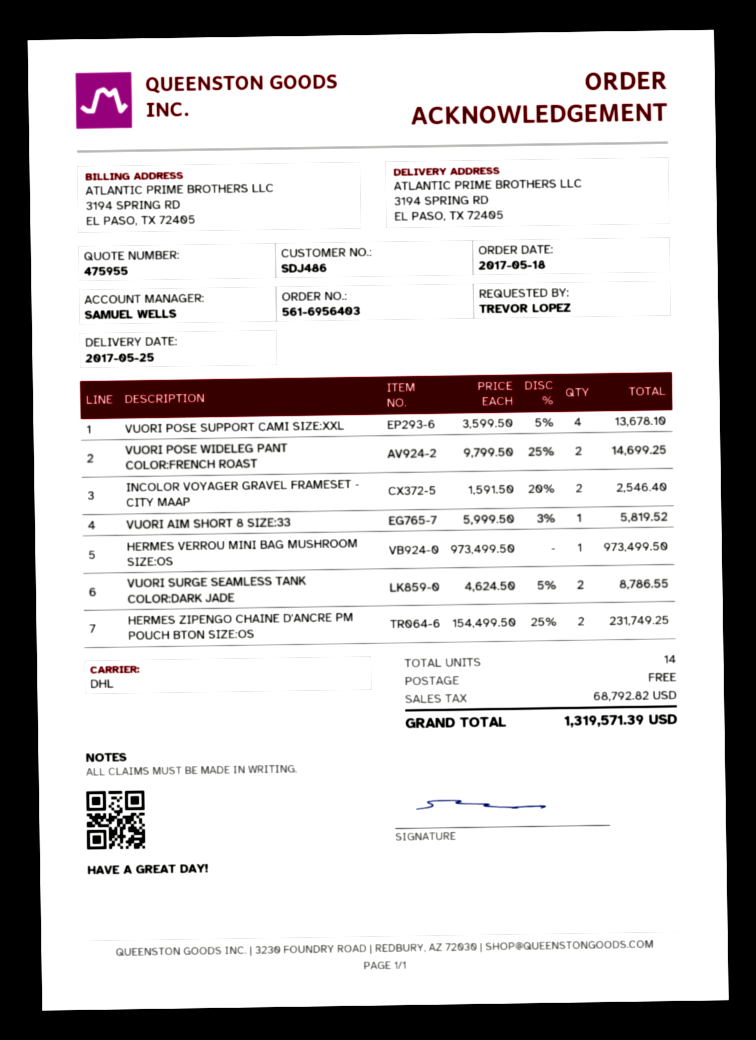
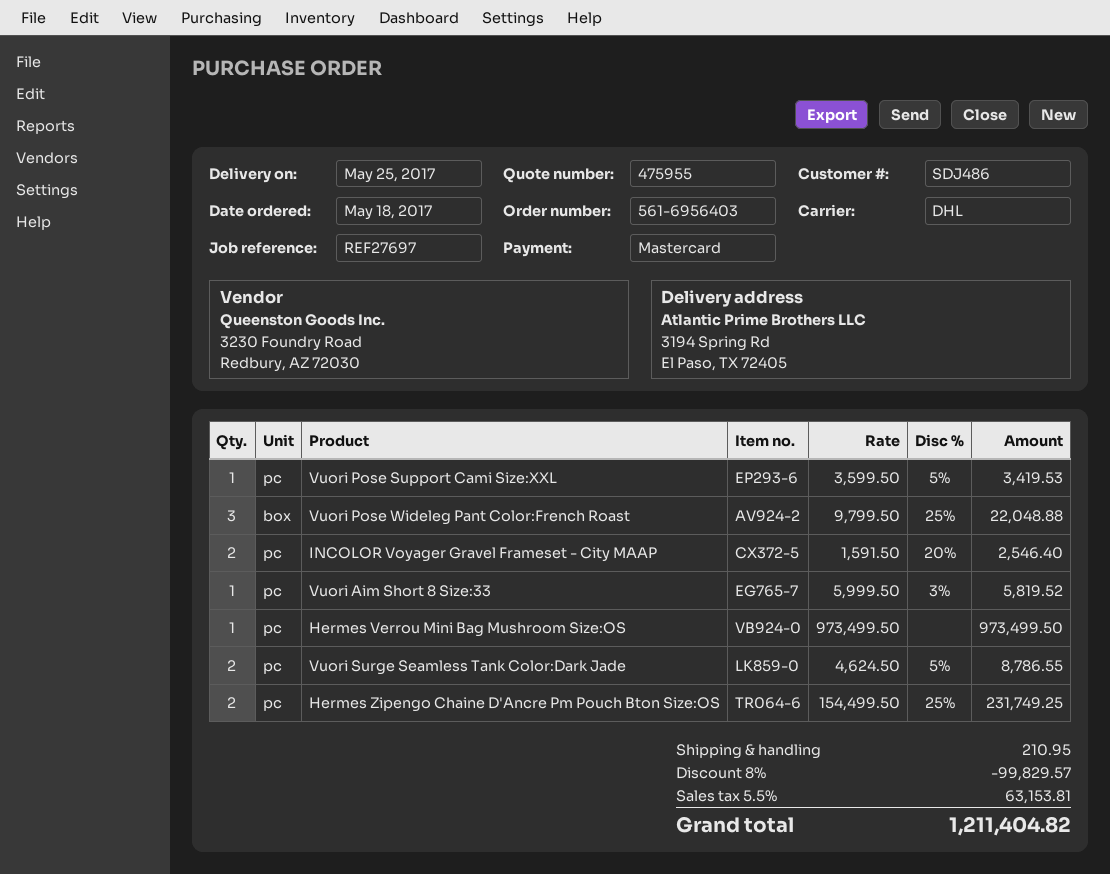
VUORI POSE SUPPORT CAMI SIZE:XXL: 4 x 3599.50 - 5% = 13678.10 -> 1 x 3599.50 - 5% = 3419.53
VUORI POSE WIDELEG PANT COLOR:FRENCH ROAST: 2 x 9799.50 - 25% = 14699.25 -> 3 x 9799.50 - 25% = 22048.88
discount: none -> 8% = 99829.57
shipping: 0.00 -> 210.95
tax: 68792.82 -> 63153.81
total: 1319571.39 -> 1211404.82

